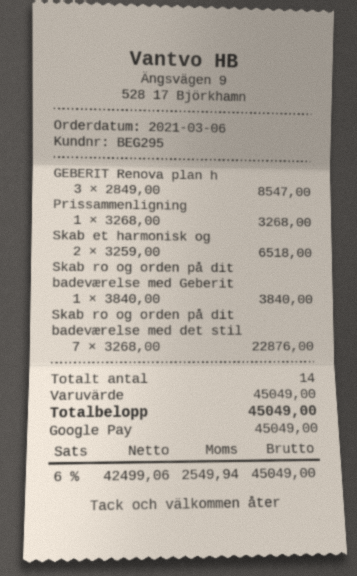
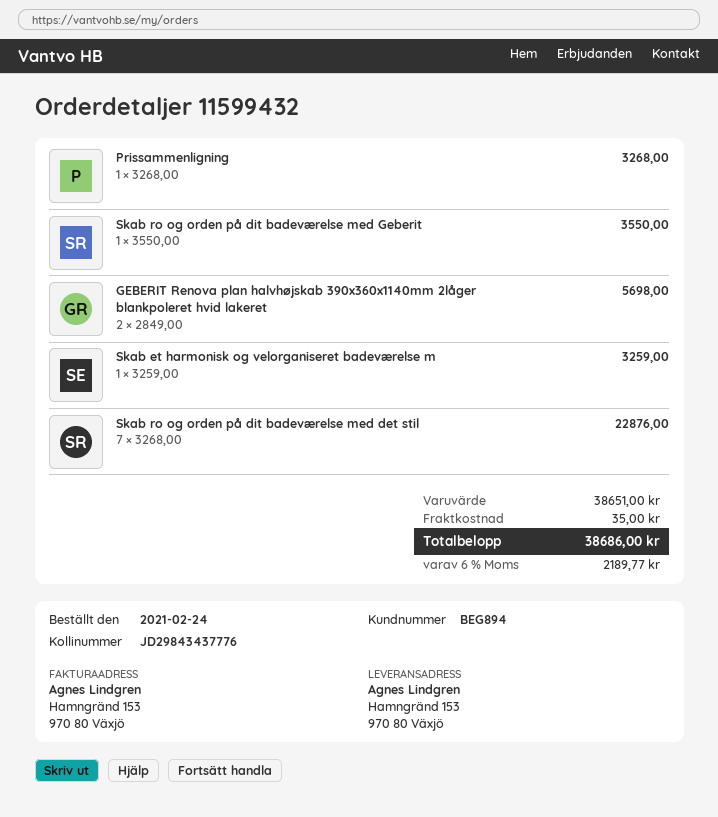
order date: 2021-03-06 -> 2021-02-24
customer number: BEG295 -> BEG894
GEBERIT Renova plan h: 3 x 2849.00 = 8547.00 -> 2 x 2849.00 = 5698.00
Skab et harmonisk og: 2 x 3259.00 = 6518.00 -> 1 x 3259.00 = 3259.00
Skab ro og orden på dit badeværelse med Geberit: 1 x 3840.00 = 3840.00 -> 1 x 3550.00 = 3550.00
subtotal: 45049.00 -> 38651.00
shipping: none -> 35.00
tax: 6% = 2549.94 -> 6% = 2189.77
total: 45049.00 -> 38686.00

